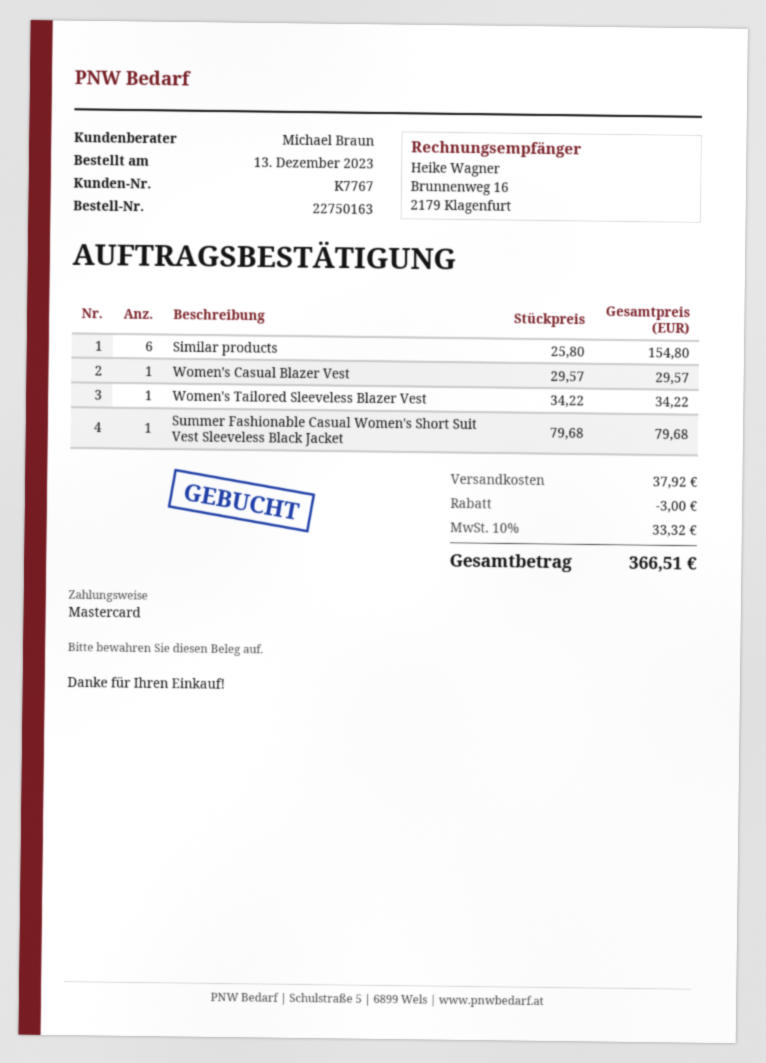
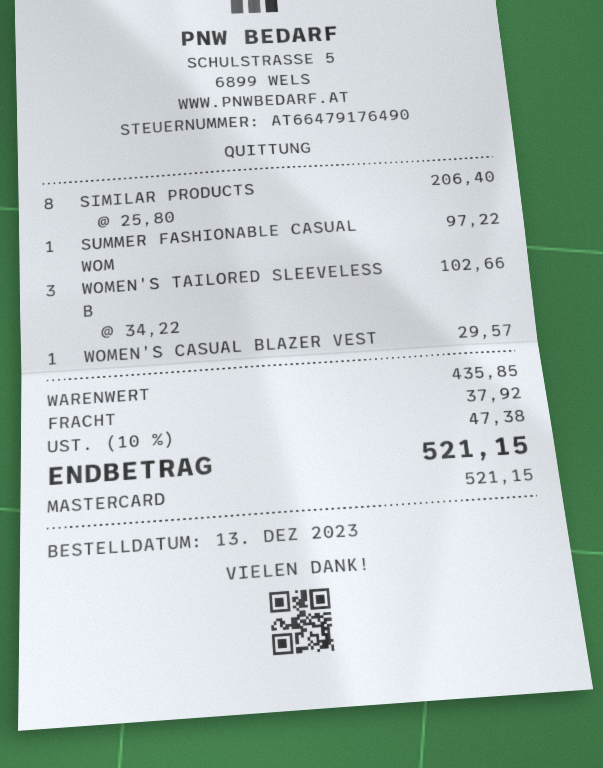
Similar products: 6 x 25.80 = 154.80 -> 8 x 25.80 = 206.40
Women's Tailored Sleeveless Blazer Vest: 1 x 34.22 = 34.22 -> 3 x 34.22 = 102.66
Summer Fashionable Casual Women's Short Suit Vest Sleeveless Black Jacket: 1 x 79.68 = 79.68 -> 1 x 97.22 = 97.22
discount: 3.00 -> none
tax: 10% = 33.32 -> 10% = 47.38
total: 366.51 -> 521.15

